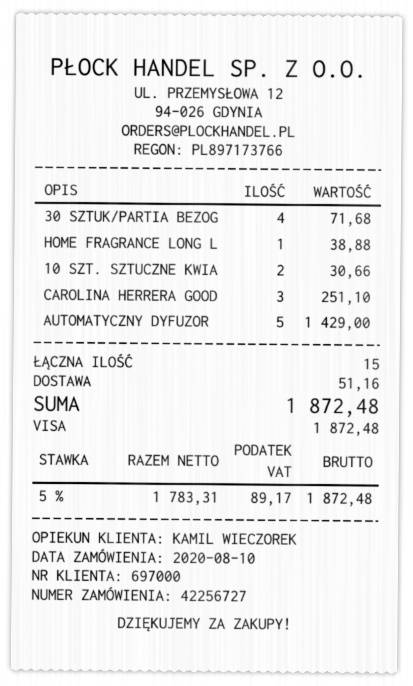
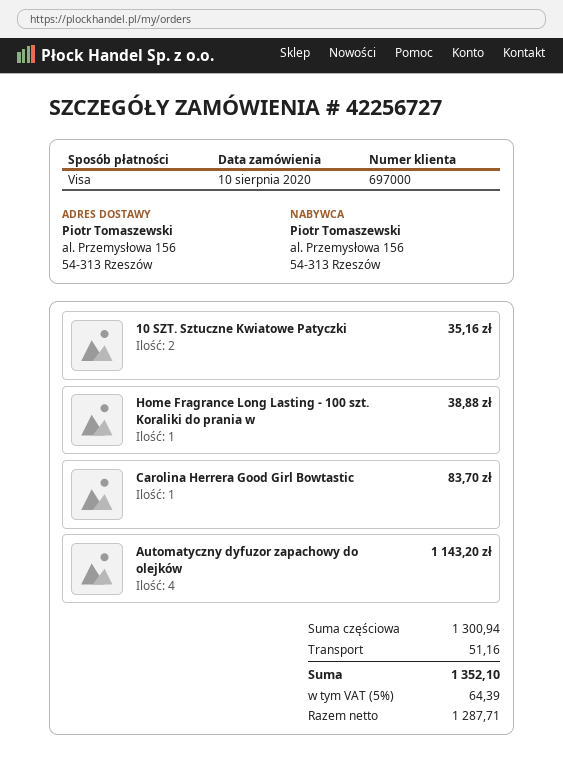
30 SZTUK/PARTIA BEZOG: 4 for 71.68 -> none
10 SZT. SZTUCZNE KWIA: 2 for 30.66 -> 2 for 35.16
CAROLINA HERRERA GOOD: 3 for 251.10 -> 1 for 83.70
AUTOMATYCZNY DYFUZOR: 5 for 1429.00 -> 4 for 1143.20
net: 1783.31 -> 1287.71
tax: 5% = 89.17 -> 5% = 64.39
total: 1872.48 -> 1352.10

